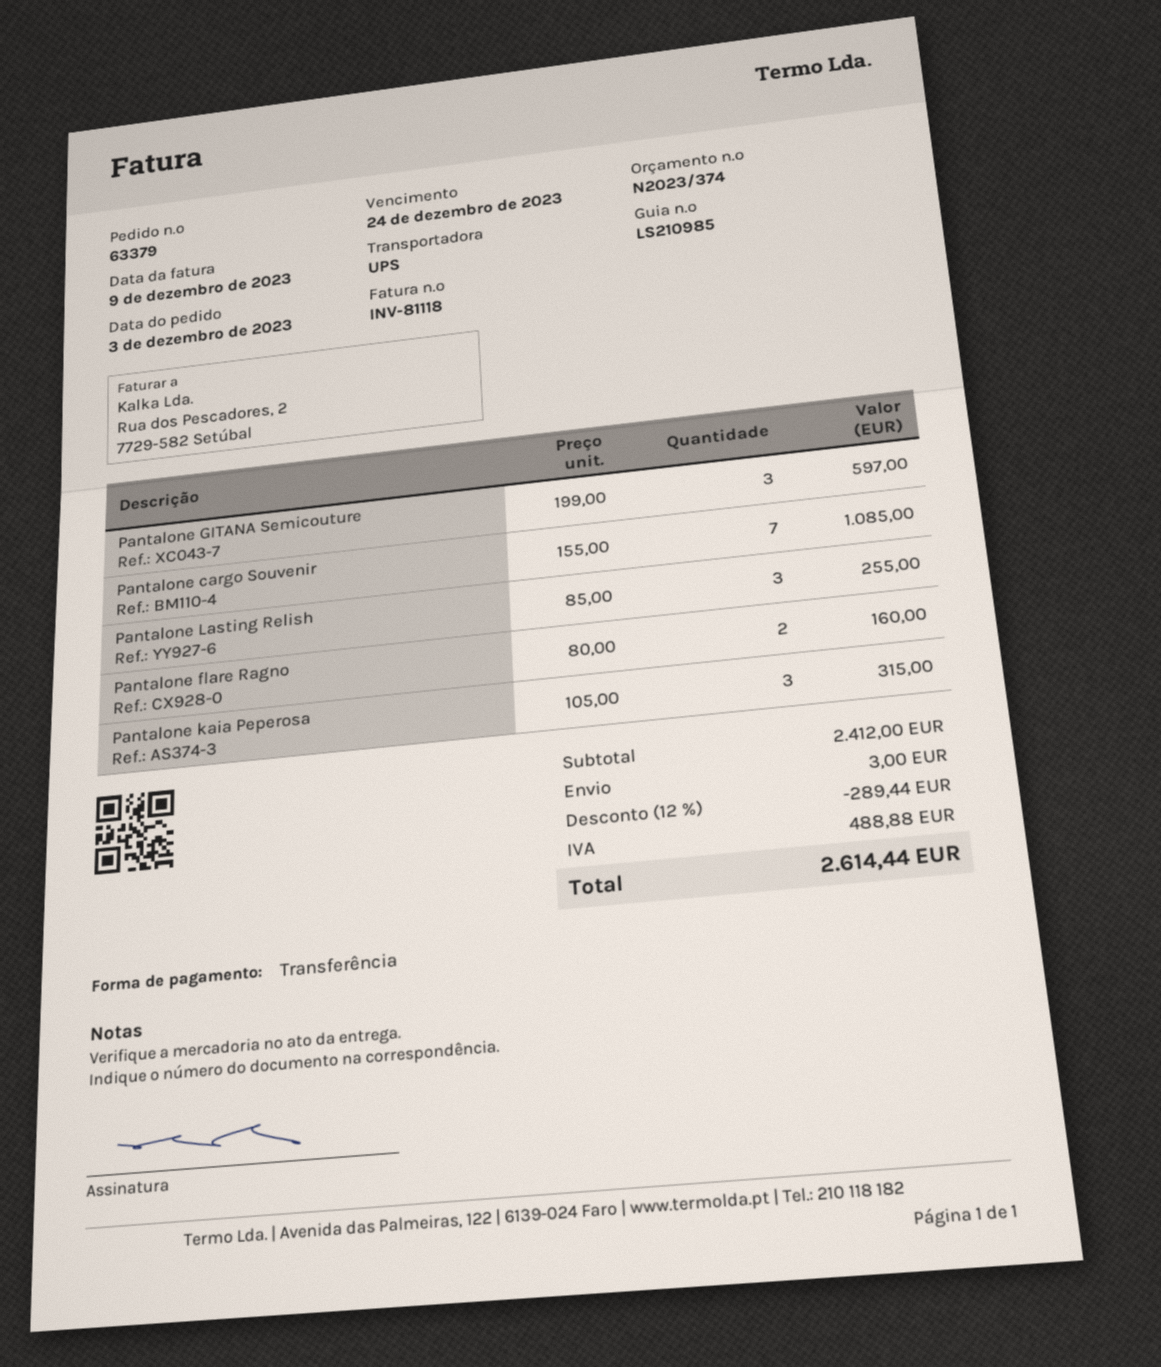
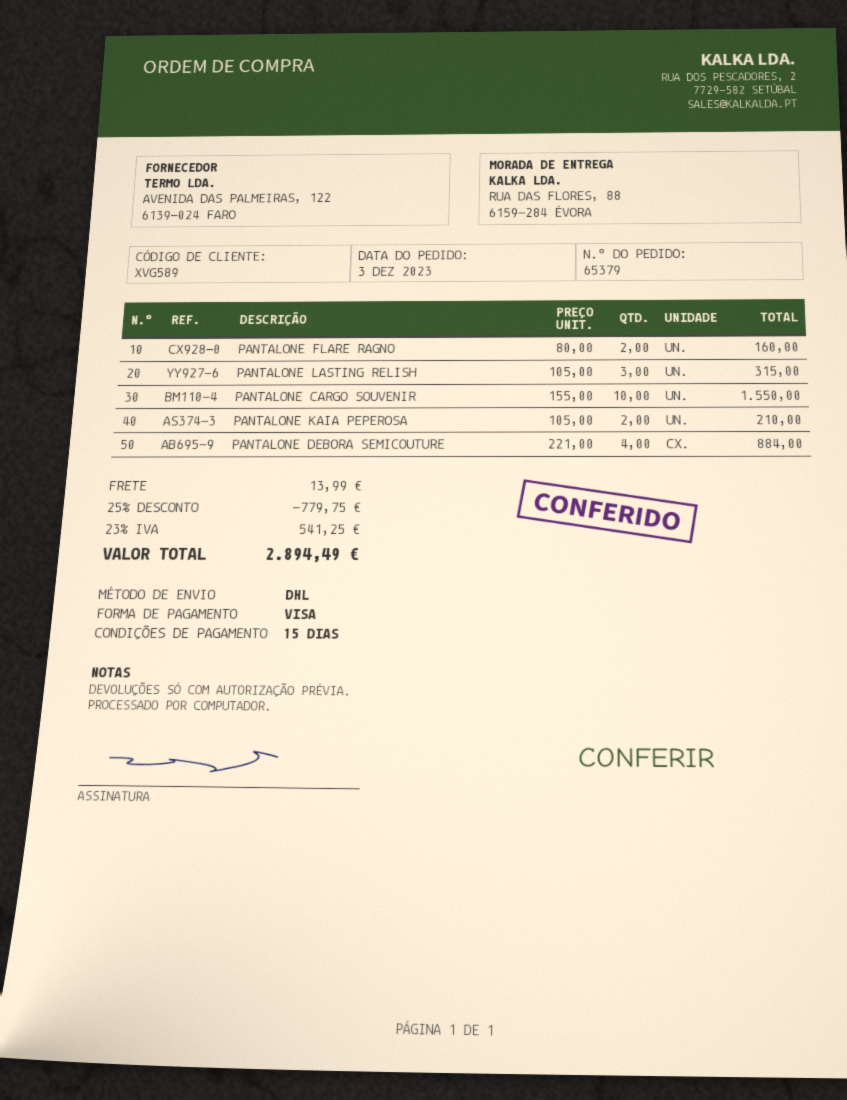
order number: 63379 -> 65379
payment method: bank transfer -> Visa
shipping method: UPS -> DHL
Pantalone GITANA Semicouture: 3 x 199.00 = 597.00 -> none
Pantalone cargo Souvenir: 7 x 155.00 = 1085.00 -> 10 x 155.00 = 1550.00
Pantalone Lasting Relish: 3 x 85.00 = 255.00 -> 3 x 105.00 = 315.00
Pantalone kaia Peperosa: 3 x 105.00 = 315.00 -> 2 x 105.00 = 210.00
PANTALONE DEBORA SEMICOUTURE: none -> 4 x 221.00 = 884.00
discount: 12% = 289.44 -> 25% = 779.75
shipping: 3.00 -> 13.99
tax: 488.88 -> 541.25
total: 2614.44 -> 2894.49

